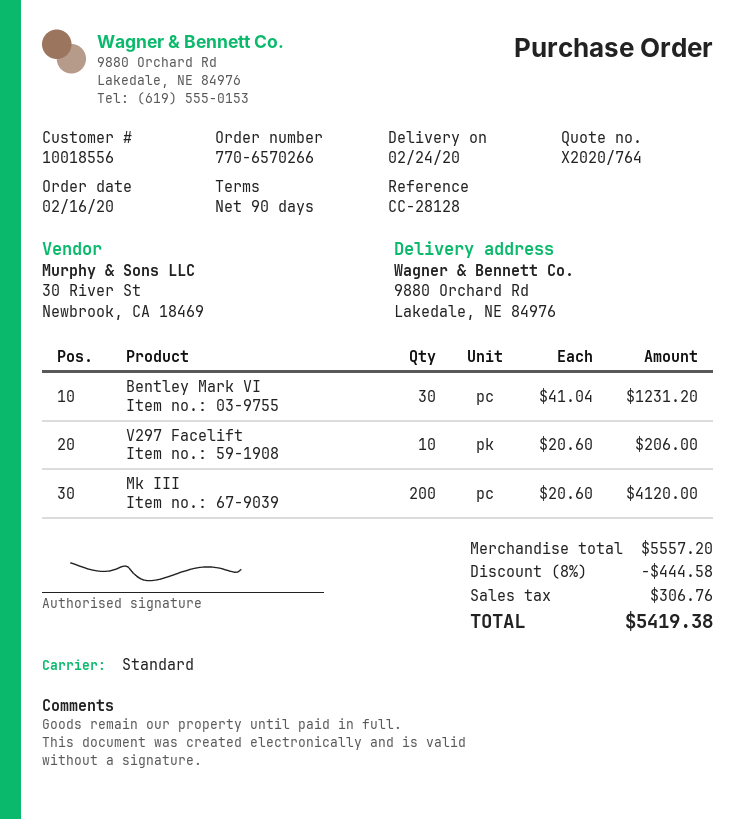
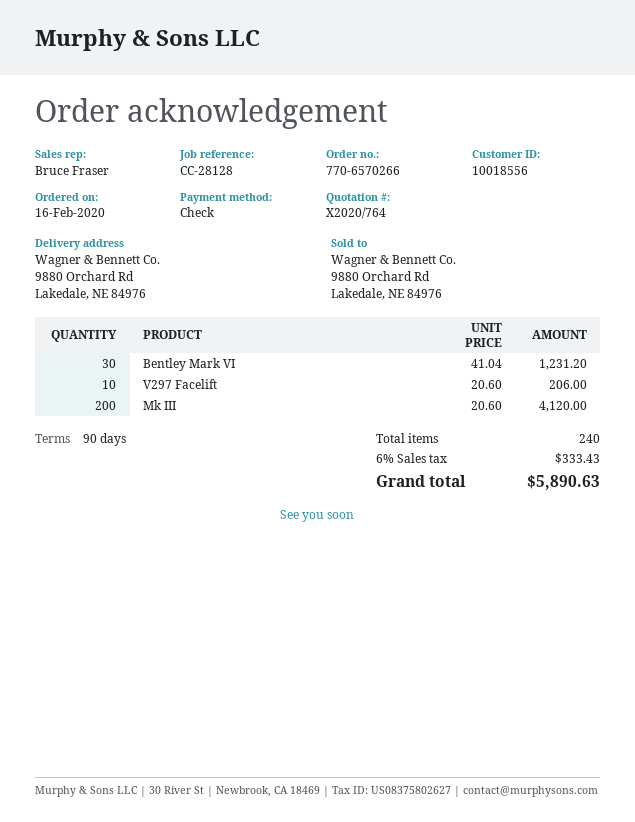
discount: 8% = 444.58 -> none
tax: 306.76 -> 333.43
total: 5419.38 -> 5890.63

